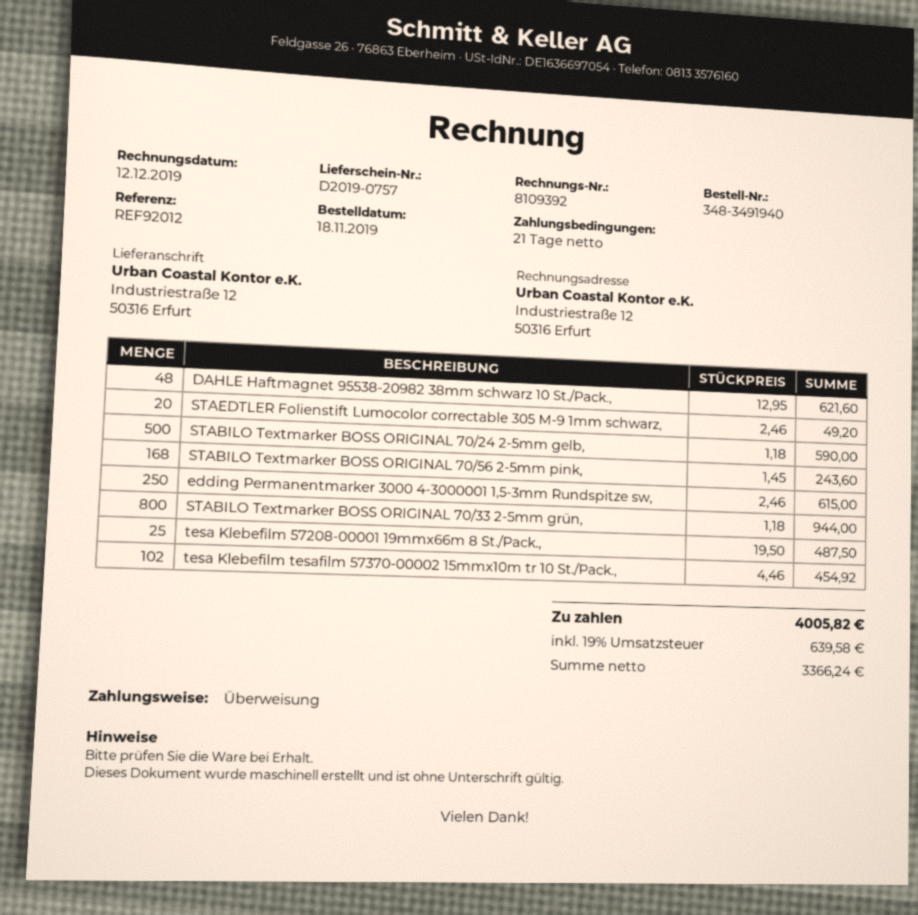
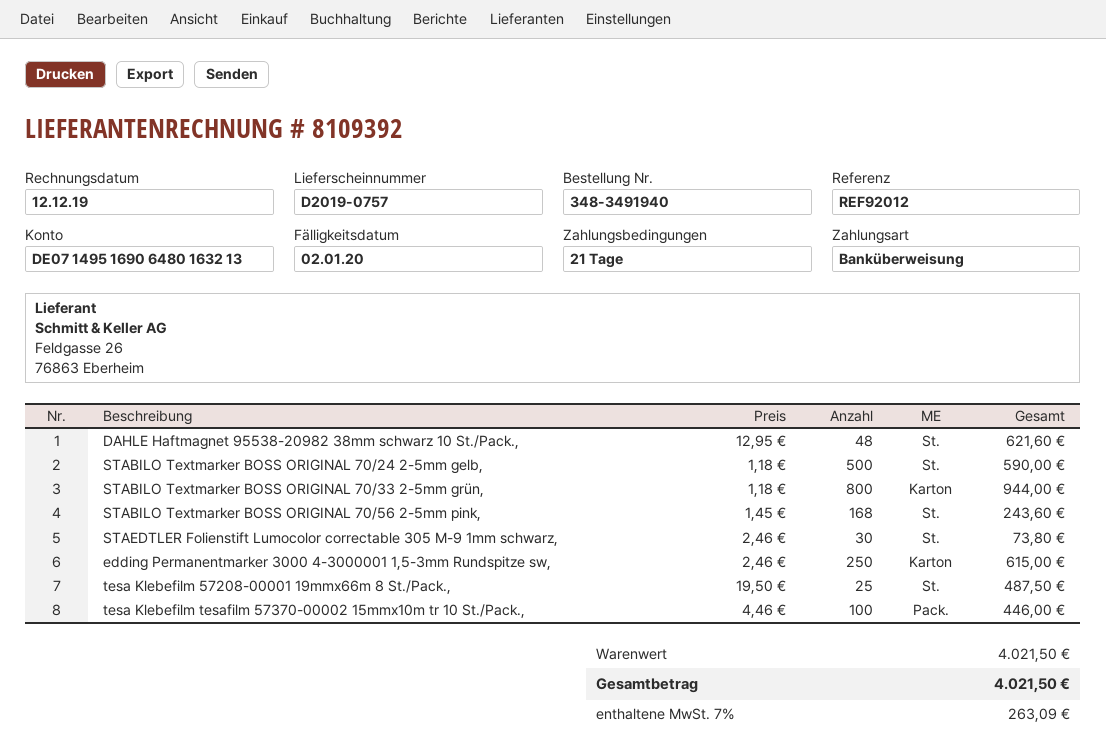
STAEDTLER Folienstift Lumocolor correctable 305 M-9 1mm schwarz,: 20 x 2.46 = 49.20 -> 30 x 2.46 = 73.80
tesa Klebefilm tesafilm 57370-00002 15mmx10m tr 10 St./Pack.,: 102 x 4.46 = 454.92 -> 100 x 4.46 = 446.00
tax: 19% = 639.58 -> 7% = 263.09
total: 4005.82 -> 4021.50

